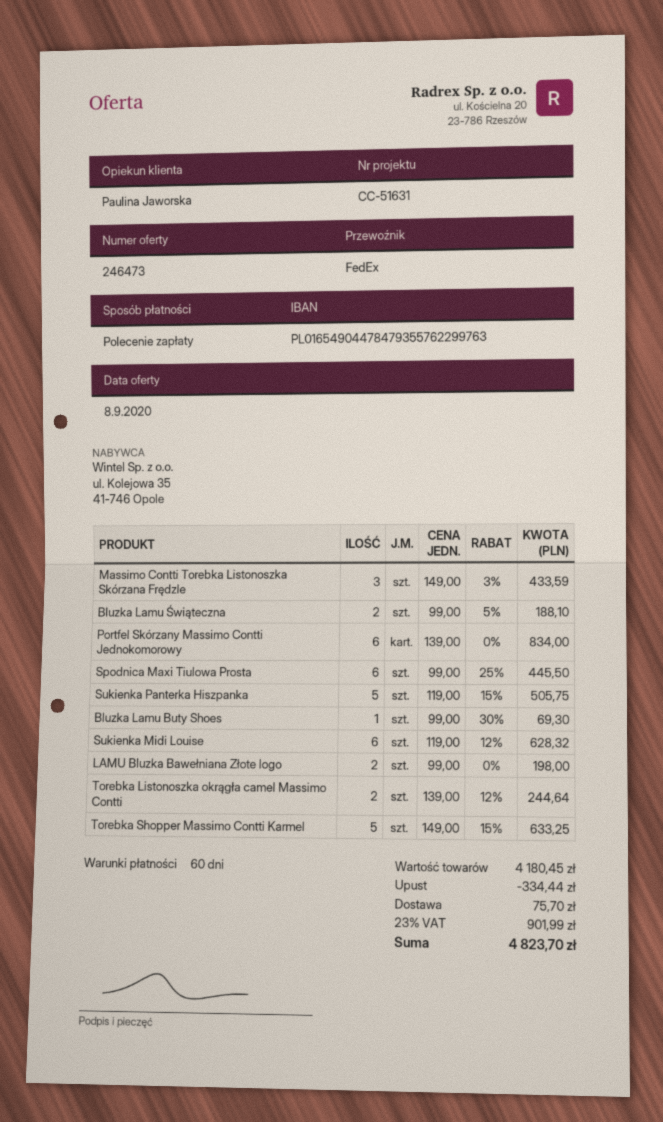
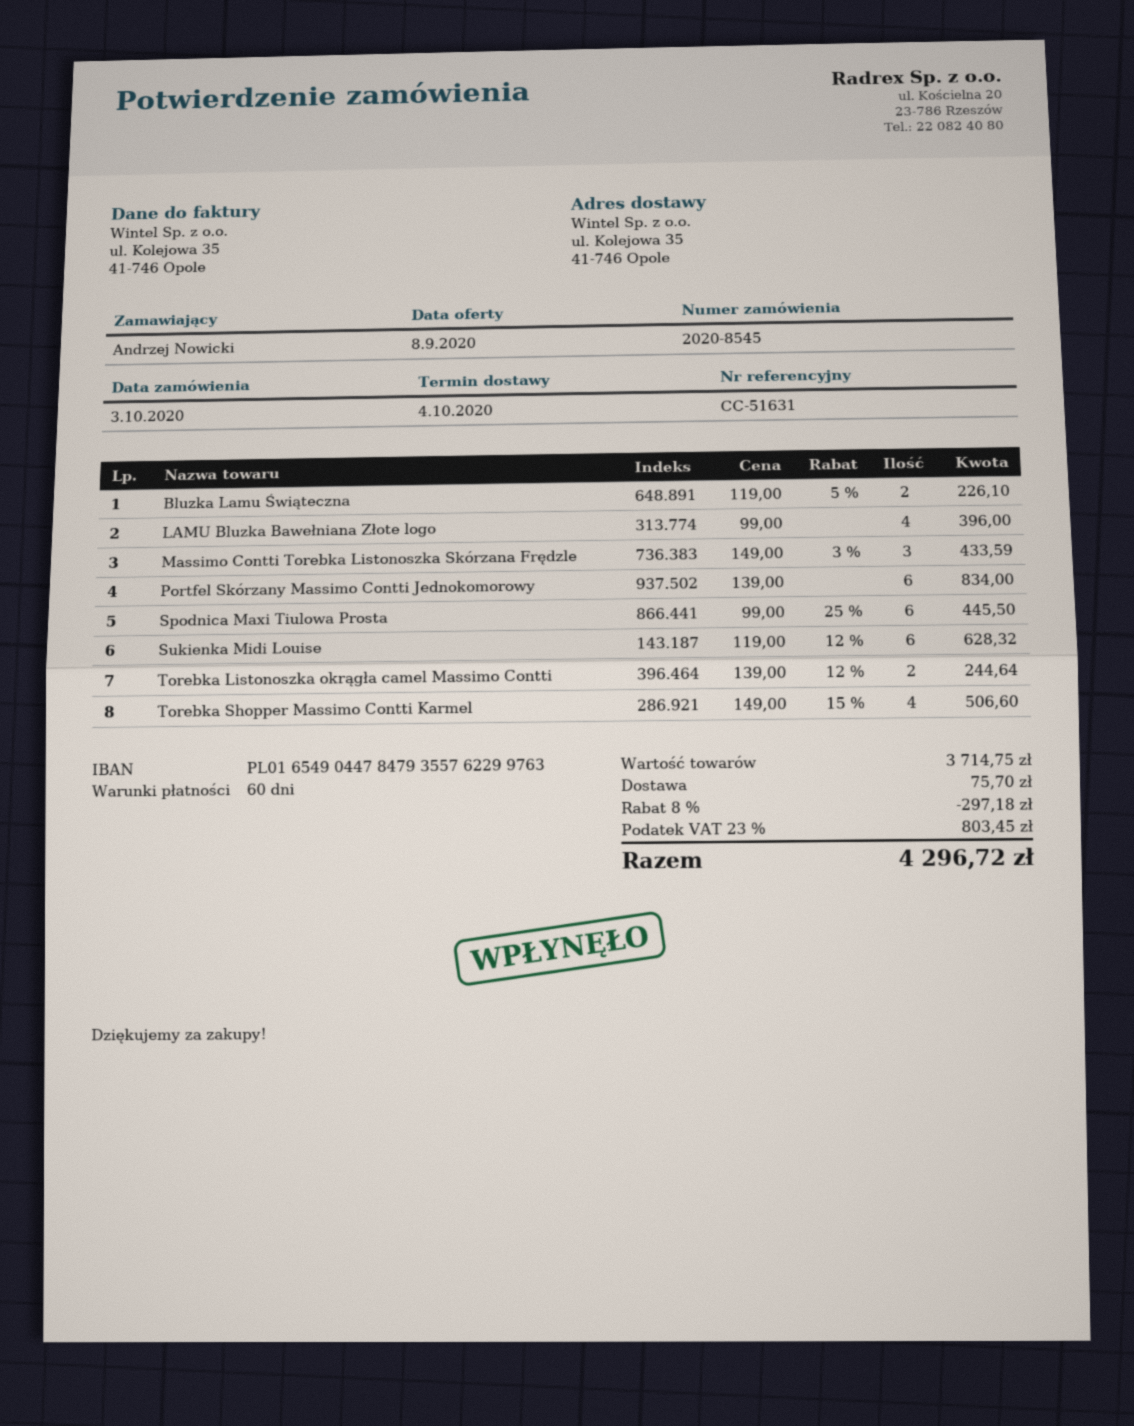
Bluzka Lamu Świąteczna: 2 x 99.00 - 5% = 188.10 -> 2 x 119.00 - 5% = 226.10
Sukienka Panterka Hiszpanka: 5 x 119.00 - 15% = 505.75 -> none
Bluzka Lamu Buty Shoes: 1 x 99.00 - 30% = 69.30 -> none
LAMU Bluzka Bawełniana Złote logo: 2 x 99.00 = 198.00 -> 4 x 99.00 = 396.00
Torebka Shopper Massimo Contti Karmel: 5 x 149.00 - 15% = 633.25 -> 4 x 149.00 - 15% = 506.60
subtotal: 4180.45 -> 3714.75
discount: 334.44 -> 297.18
tax: 23% = 901.99 -> 23% = 803.45
total: 4823.70 -> 4296.72

